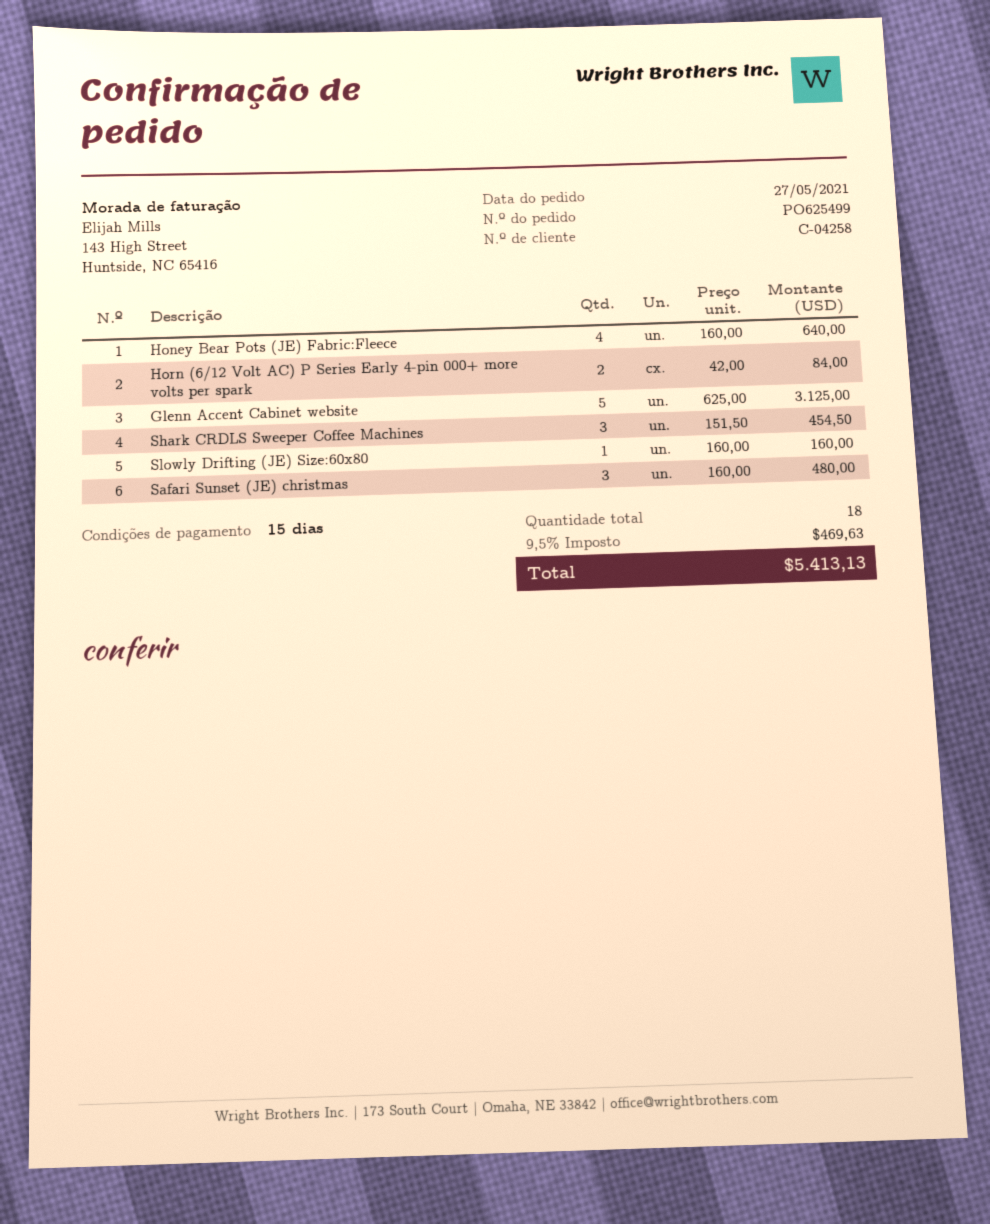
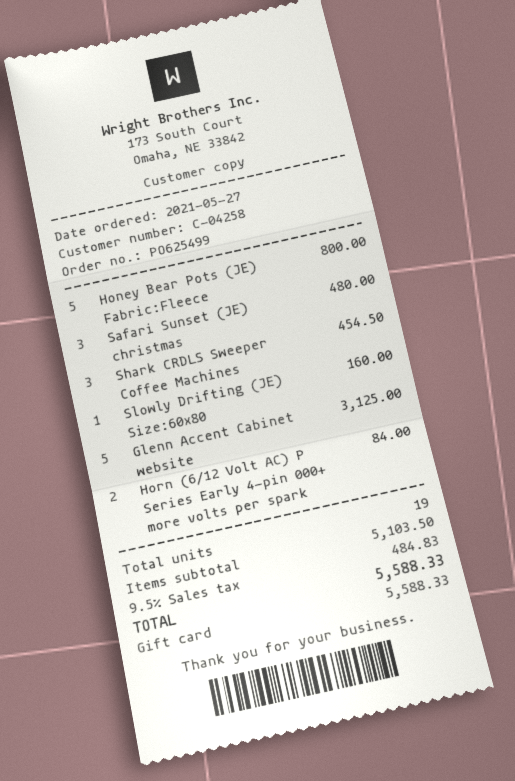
Honey Bear Pots (JE) Fabric:Fleece: 4 for 640.00 -> 5 for 800.00
total quantity: 18 -> 19
tax: 9.5% = 469.63 -> 9.5% = 484.83
total: 5413.13 -> 5588.33

